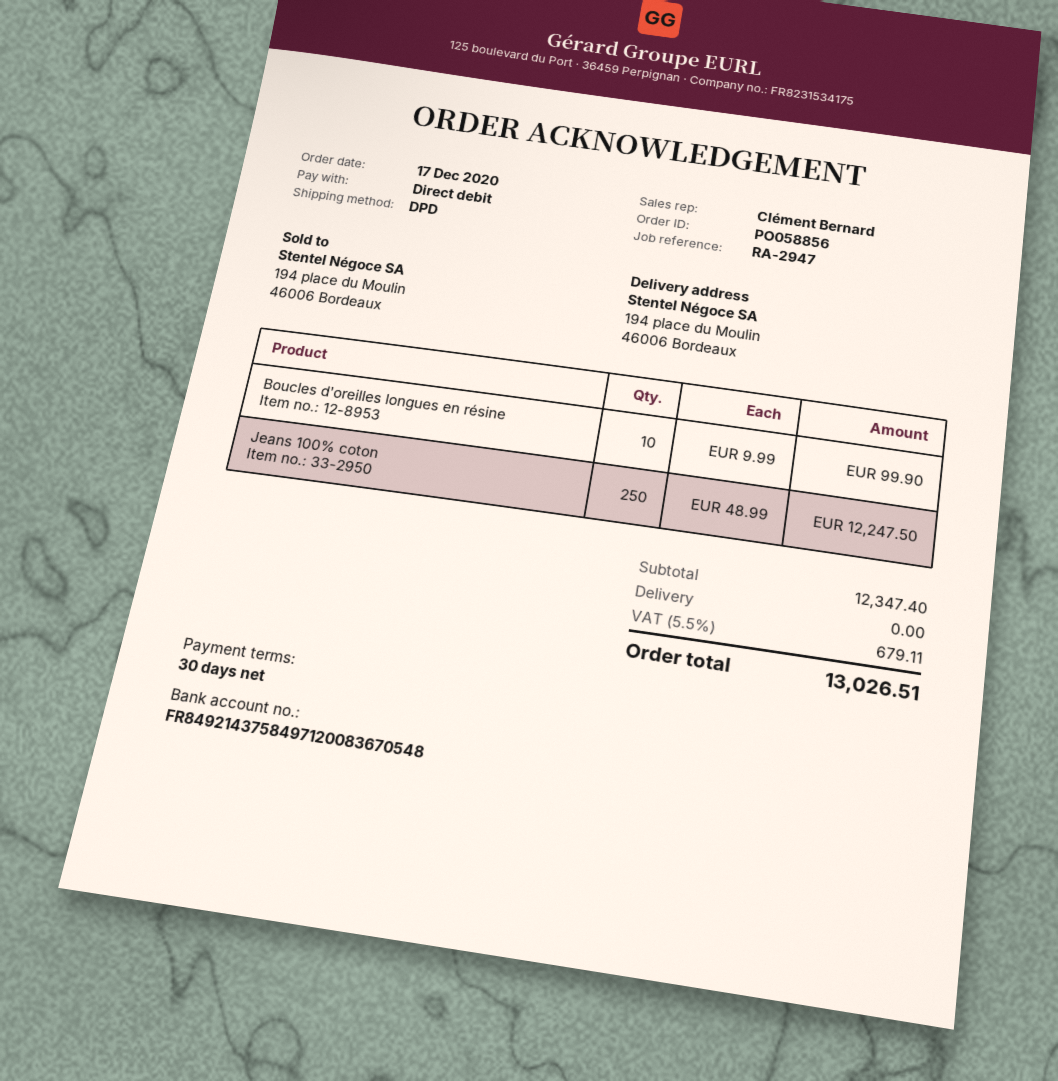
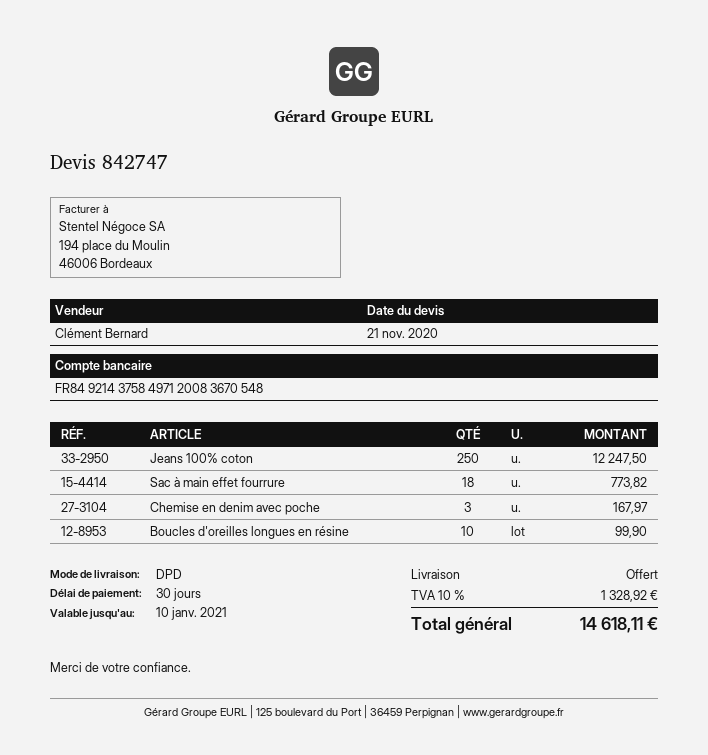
Sac à main effet fourrure: none -> 18 for 773.82
Chemise en denim avec poche: none -> 3 for 167.97
tax: 5.5% = 679.11 -> 10% = 1328.92
total: 13026.51 -> 14618.11

